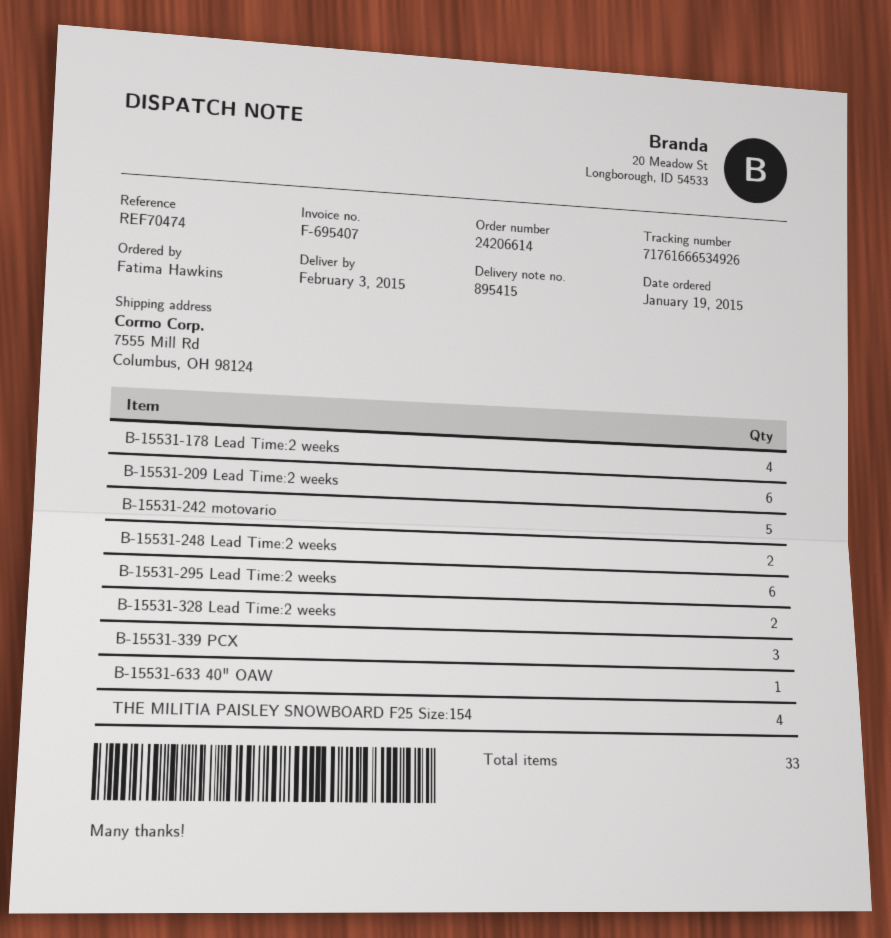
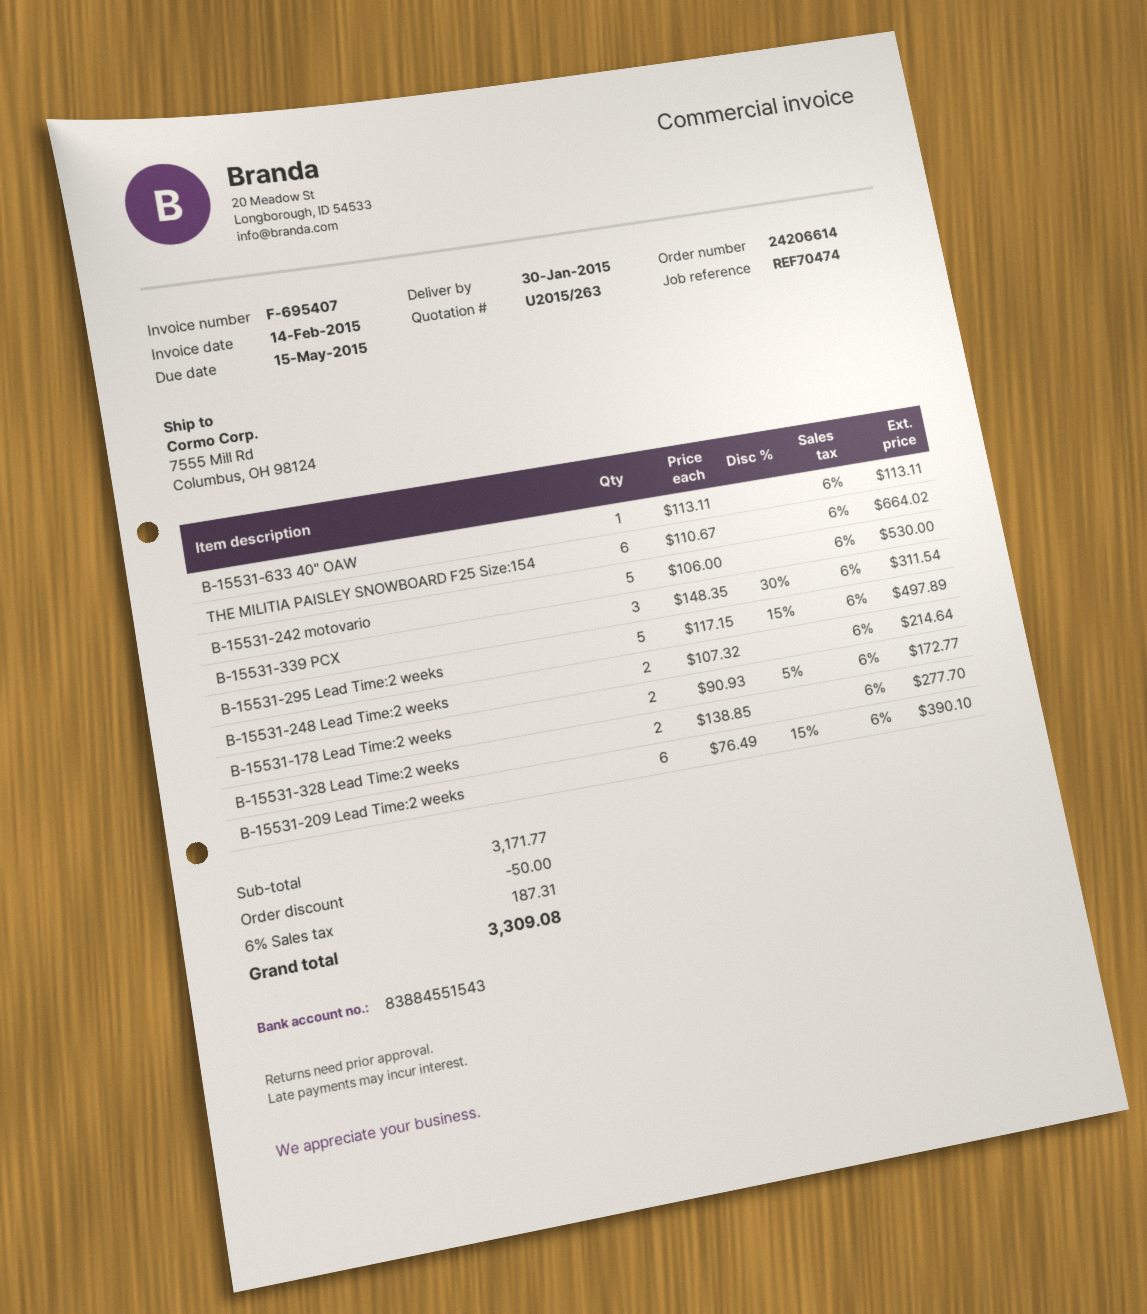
delivery date: 2015-02-03 -> 2015-01-30
B-15531-178 Lead Time:2 weeks: 4 -> 2
B-15531-295 Lead Time:2 weeks: 6 -> 5
THE MILITIA PAISLEY SNOWBOARD F25 Size:154: 4 -> 6

